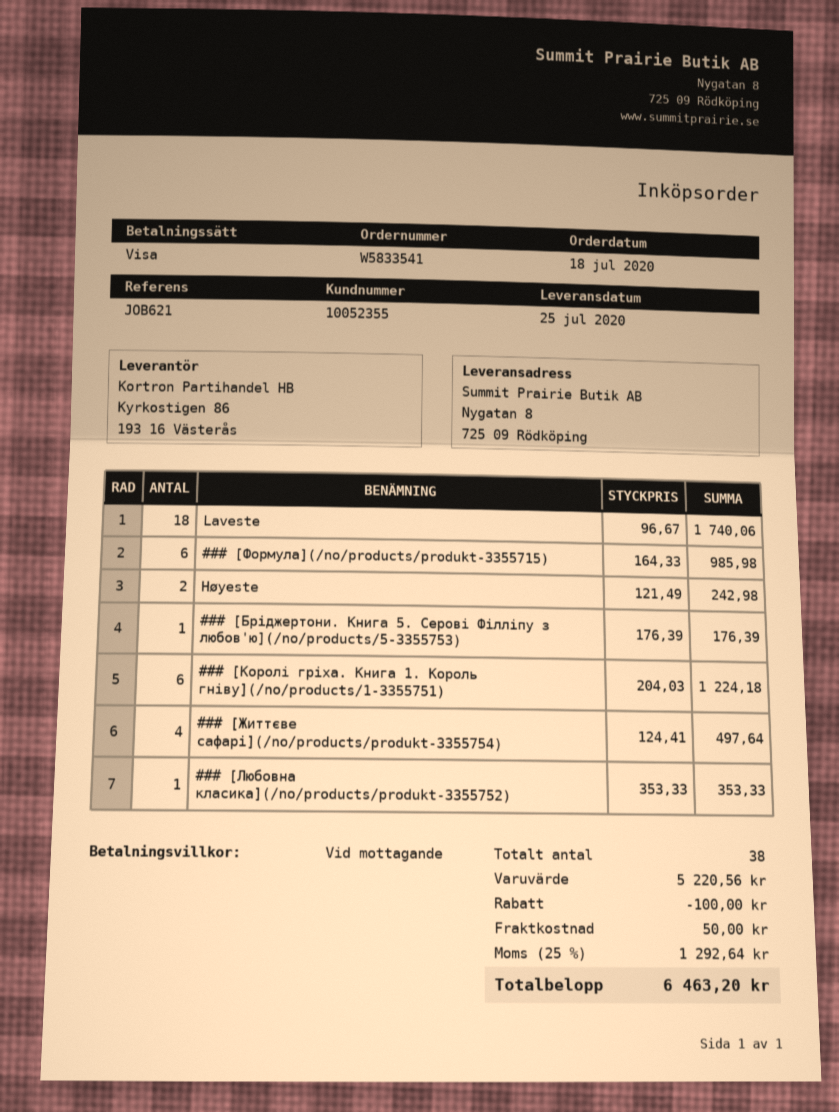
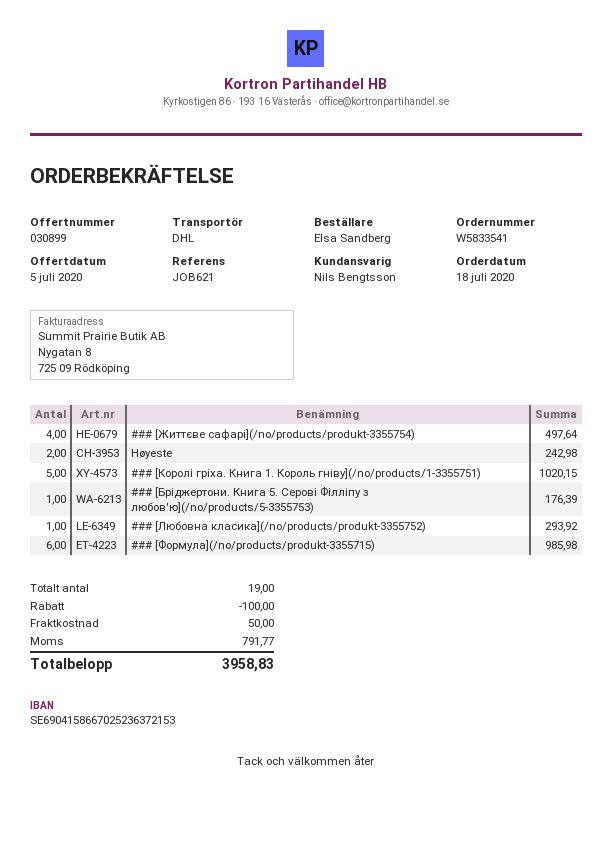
Laveste: 18 for 1740.06 -> none
### [Королі гріха. Книга 1. Король гніву](/no/products/1-3355751): 6 for 1224.18 -> 5 for 1020.15
### [Любовна класика](/no/products/produkt-3355752): 1 for 353.33 -> 1 for 293.92
total quantity: 38 -> 19
tax: 1292.64 -> 791.77
total: 6463.20 -> 3958.83

